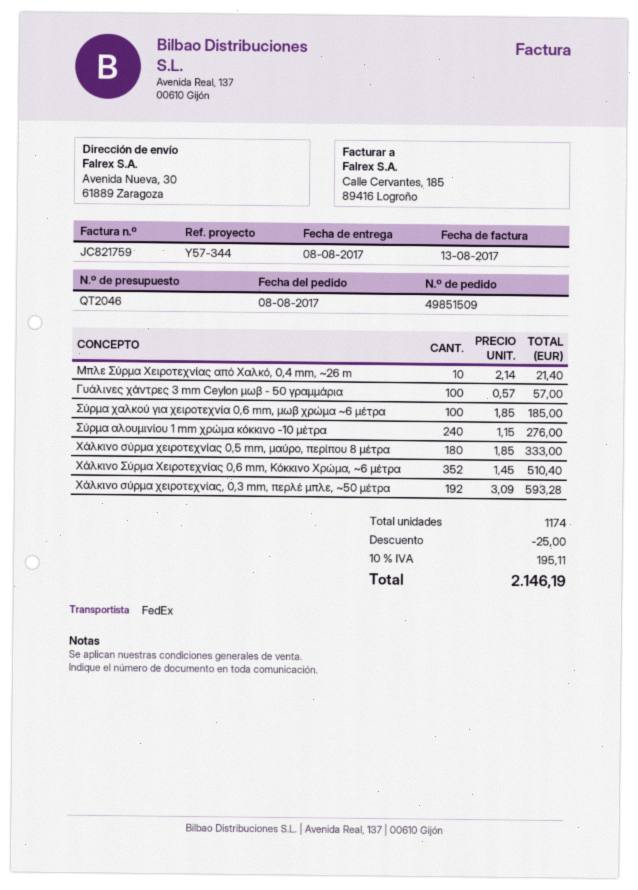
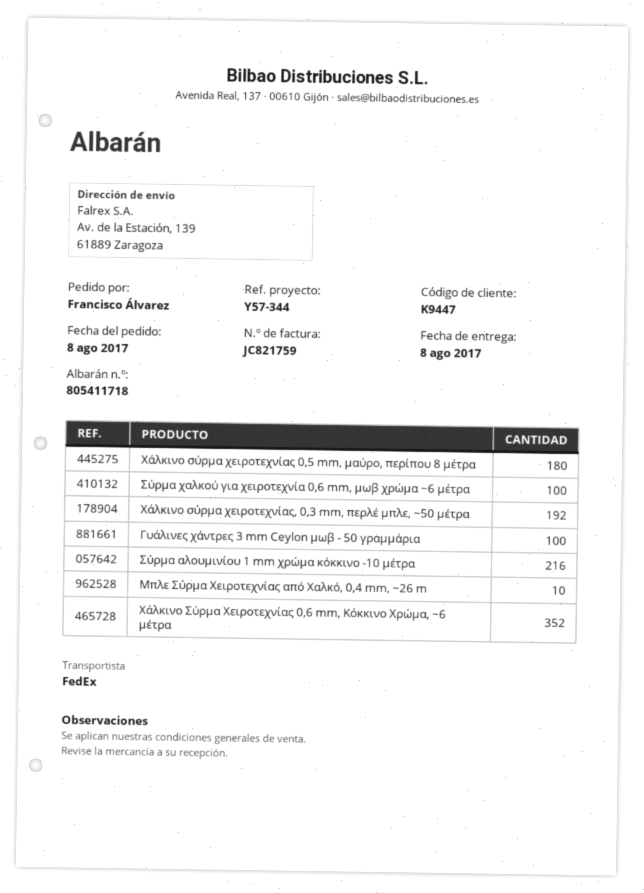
ship to: Avenida Nueva, 30, 61889 Zaragoza -> Av. de la Estación, 139, 61889 Zaragoza
Σύρμα αλουμινίου 1 mm χρώμα κόκκινο -10 μέτρα: 240 -> 216

